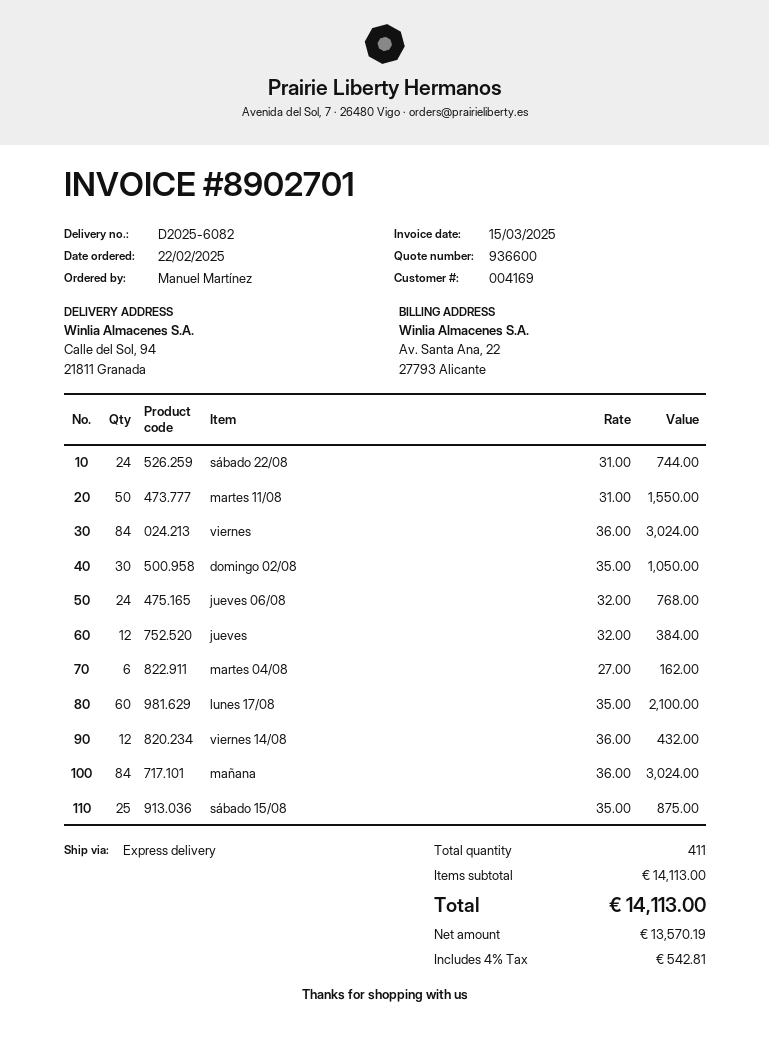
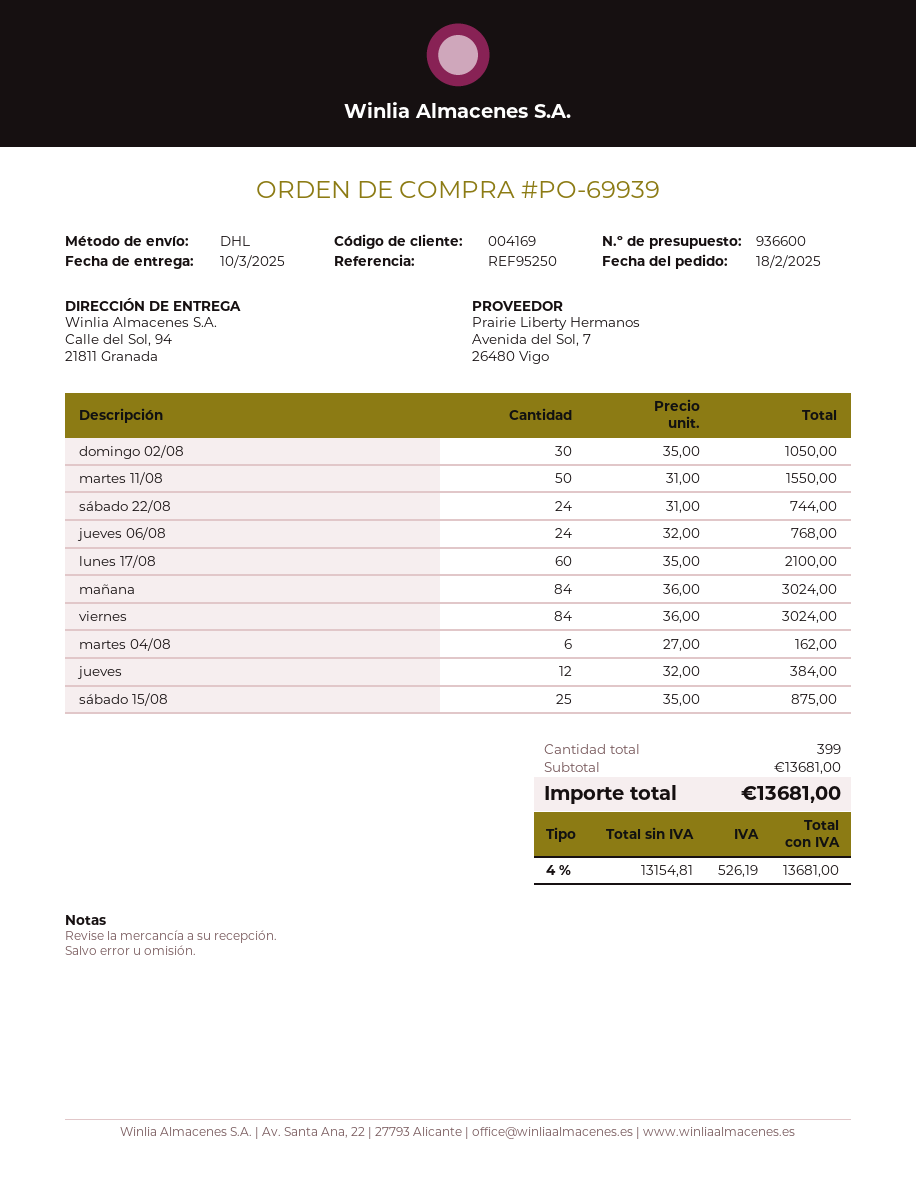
order date: 2025-02-22 -> 2025-02-18
shipping method: express -> DHL
viernes 14/08: 12 x 36.00 = 432.00 -> none
total quantity: 411 -> 399
subtotal: 14113.00 -> 13681.00
net: 13570.19 -> 13154.81
tax: 4% = 542.81 -> 4% = 526.19
total: 14113.00 -> 13681.00

